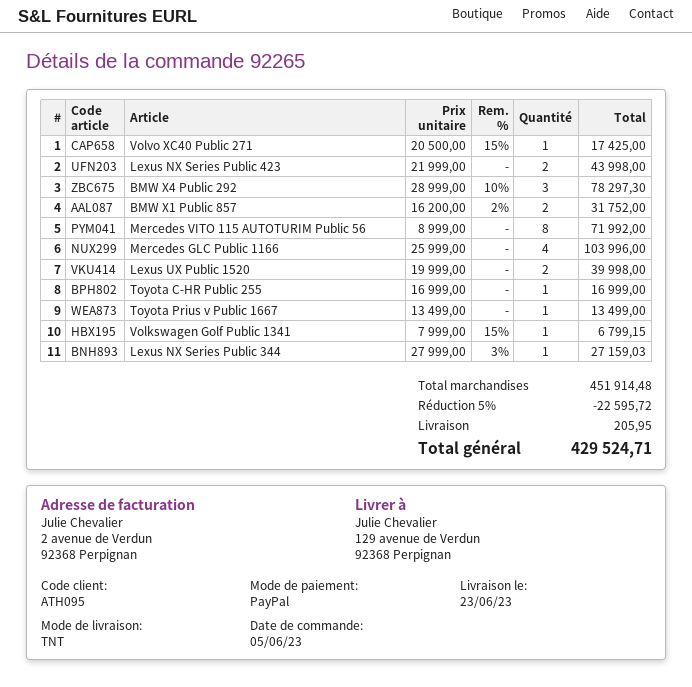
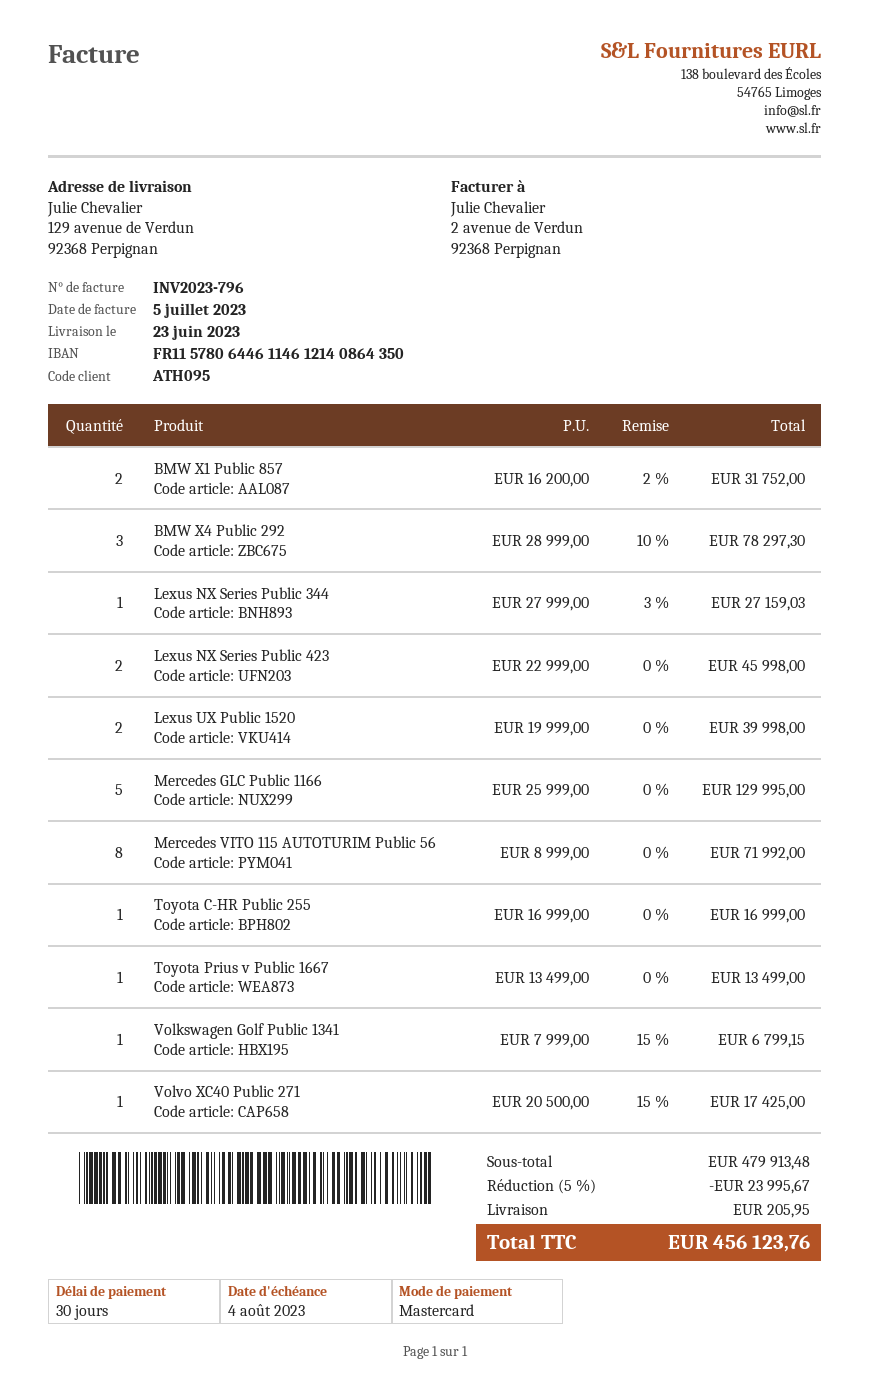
payment method: PayPal -> Mastercard
Lexus NX Series Public 423: 2 x 21999.00 = 43998.00 -> 2 x 22999.00 = 45998.00
Mercedes GLC Public 1166: 4 x 25999.00 = 103996.00 -> 5 x 25999.00 = 129995.00
subtotal: 451914.48 -> 479913.48
discount: 5% = 22595.72 -> 5% = 23995.67
total: 429524.71 -> 456123.76

